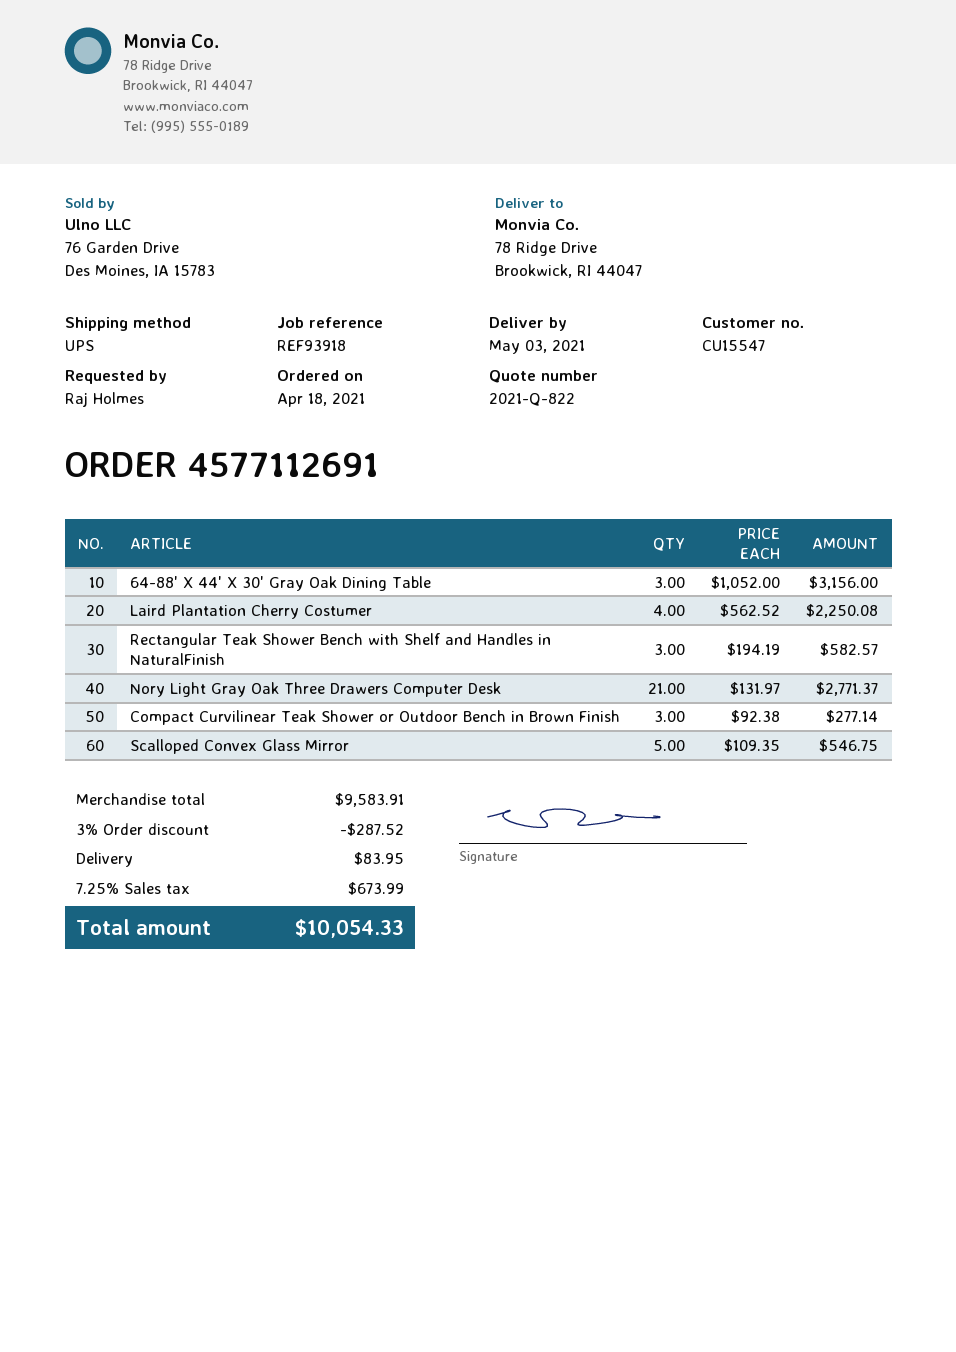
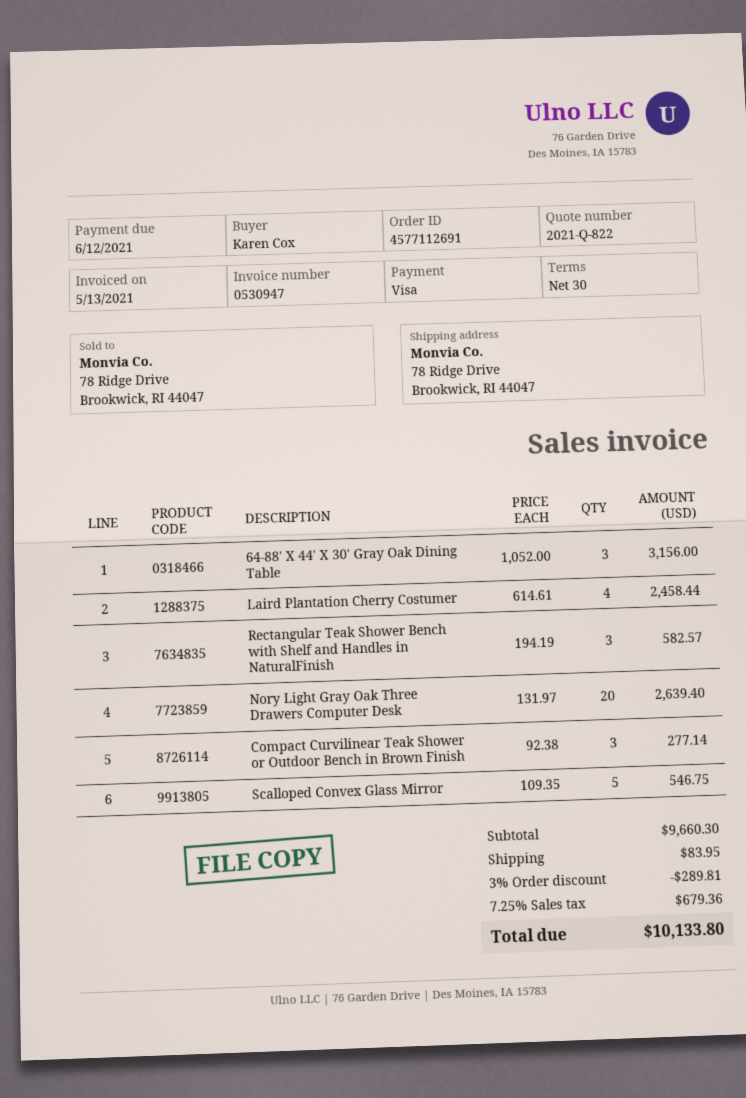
ordered by: Raj Holmes -> Karen Cox
Laird Plantation Cherry Costumer: 4 x 562.52 = 2250.08 -> 4 x 614.61 = 2458.44
Nory Light Gray Oak Three Drawers Computer Desk: 21 x 131.97 = 2771.37 -> 20 x 131.97 = 2639.40
subtotal: 9583.91 -> 9660.30
discount: 3% = 287.52 -> 3% = 289.81
tax: 7.25% = 673.99 -> 7.25% = 679.36
total: 10054.33 -> 10133.80

